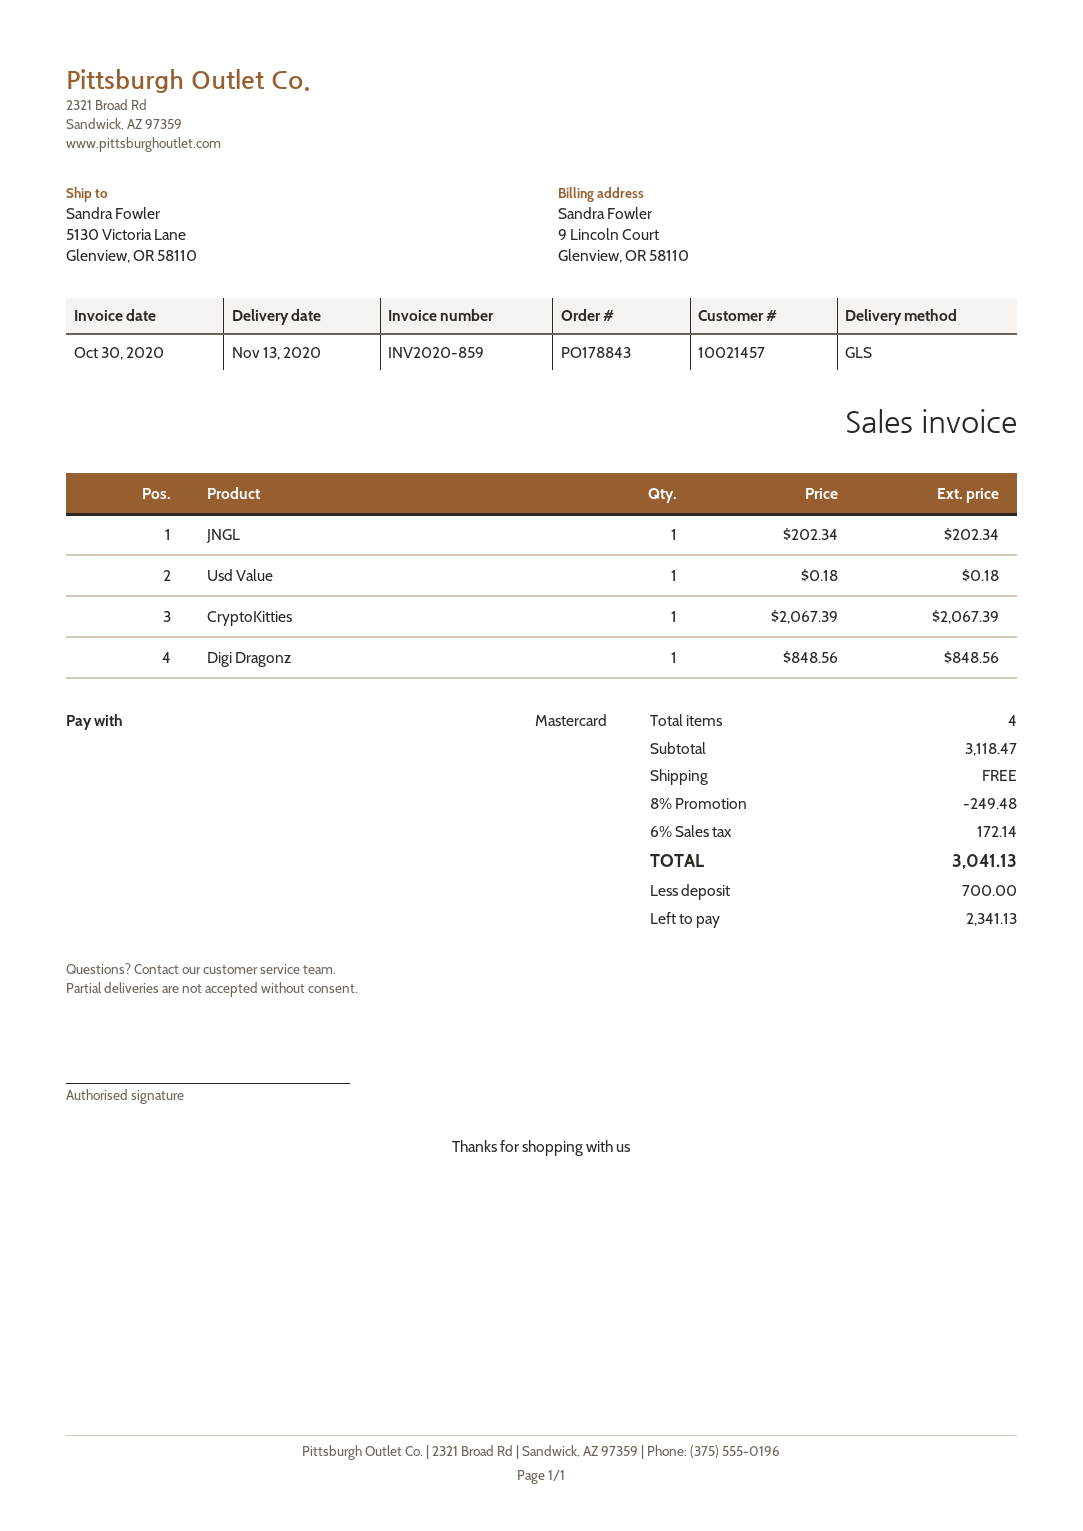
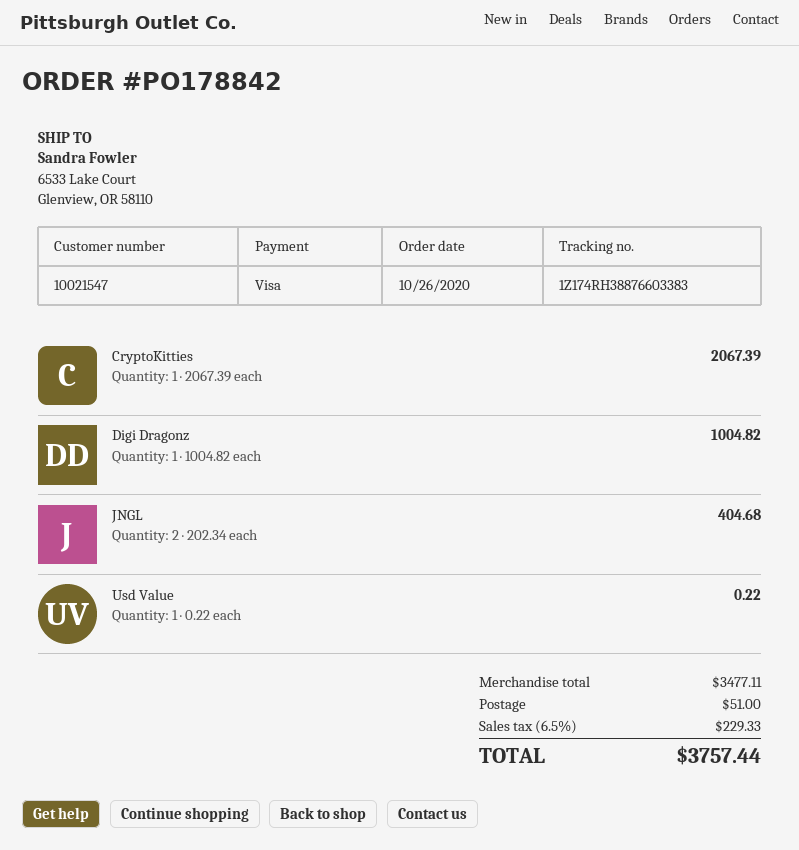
order number: PO178843 -> PO178842
customer number: 10021457 -> 10021547
payment method: Mastercard -> Visa
ship to: 5130 Victoria Lane, Glenview, OR 58110 -> 6533 Lake Court, Glenview, OR 58110
JNGL: 1 x 202.34 = 202.34 -> 2 x 202.34 = 404.68
Usd Value: 1 x 0.18 = 0.18 -> 1 x 0.22 = 0.22
Digi Dragonz: 1 x 848.56 = 848.56 -> 1 x 1004.82 = 1004.82
subtotal: 3118.47 -> 3477.11
discount: 8% = 249.48 -> none
shipping: 0.00 -> 51.00
tax: 6% = 172.14 -> 6.5% = 229.33
total: 3041.13 -> 3757.44

